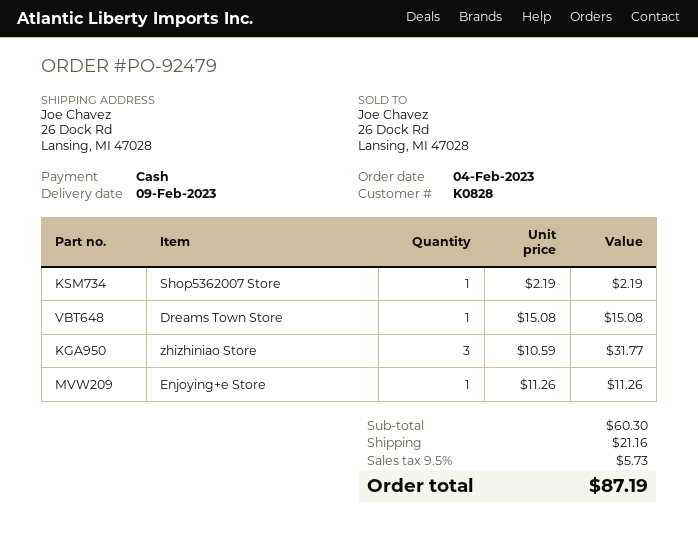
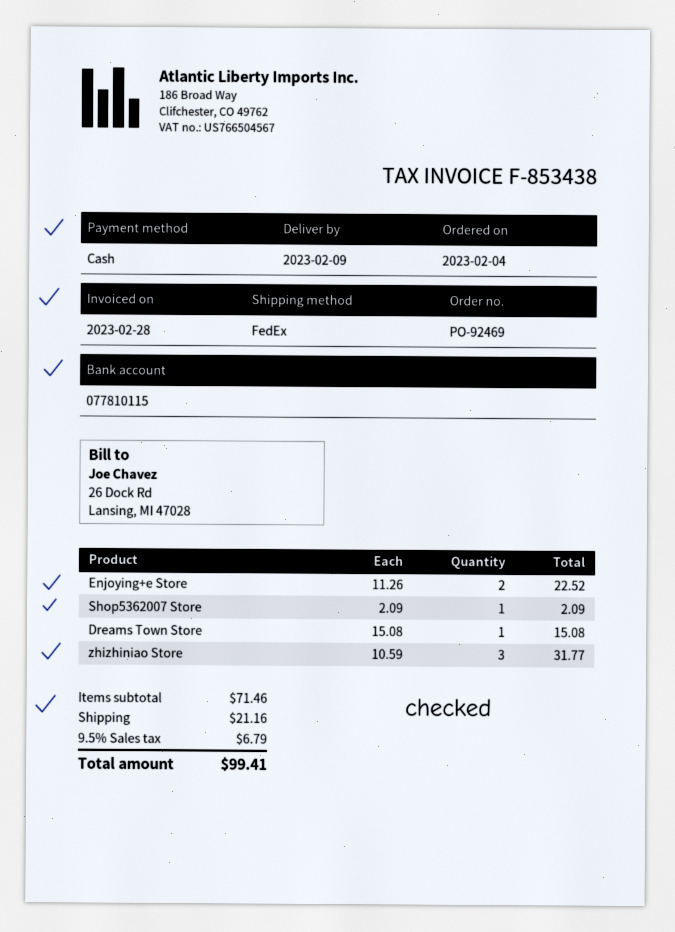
order number: PO-92479 -> PO-92469
Shop5362007 Store: 1 x 2.19 = 2.19 -> 1 x 2.09 = 2.09
Enjoying+e Store: 1 x 11.26 = 11.26 -> 2 x 11.26 = 22.52
subtotal: 60.30 -> 71.46
tax: 9.5% = 5.73 -> 9.5% = 6.79
total: 87.19 -> 99.41

